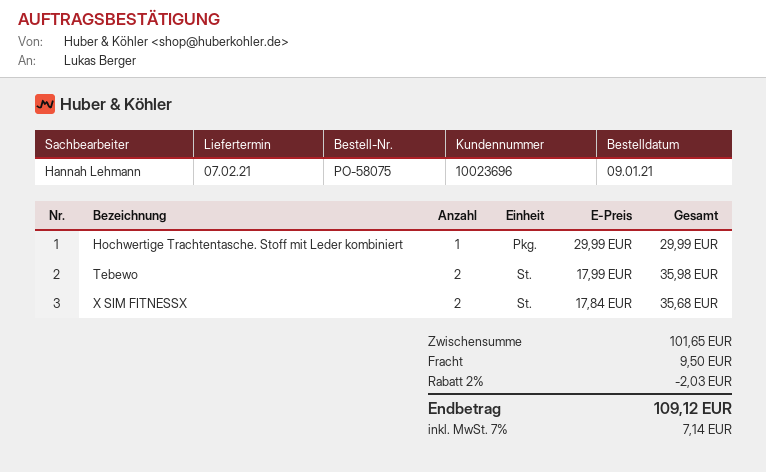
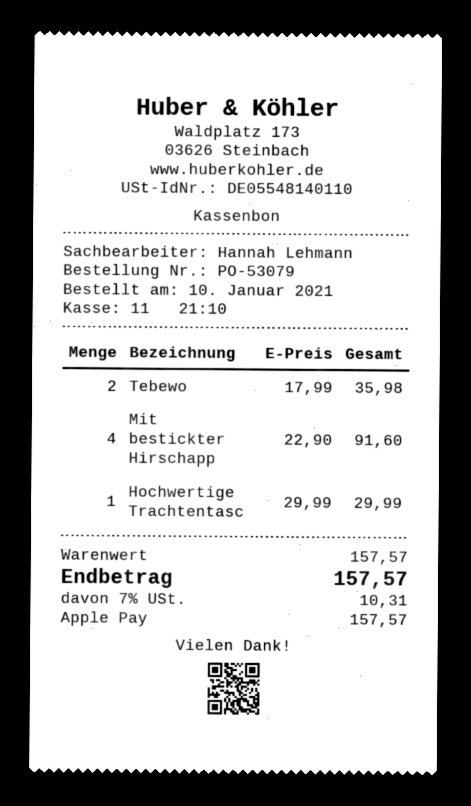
order number: PO-58075 -> PO-53079
order date: 2021-01-09 -> 2021-01-10
X SIM FITNESSX: 2 x 17.84 = 35.68 -> none
Mit bestickter Hirschapp: none -> 4 x 22.90 = 91.60
subtotal: 101.65 -> 157.57
discount: 2% = 2.03 -> none
shipping: 9.50 -> none
tax: 7% = 7.14 -> 7% = 10.31
total: 109.12 -> 157.57

